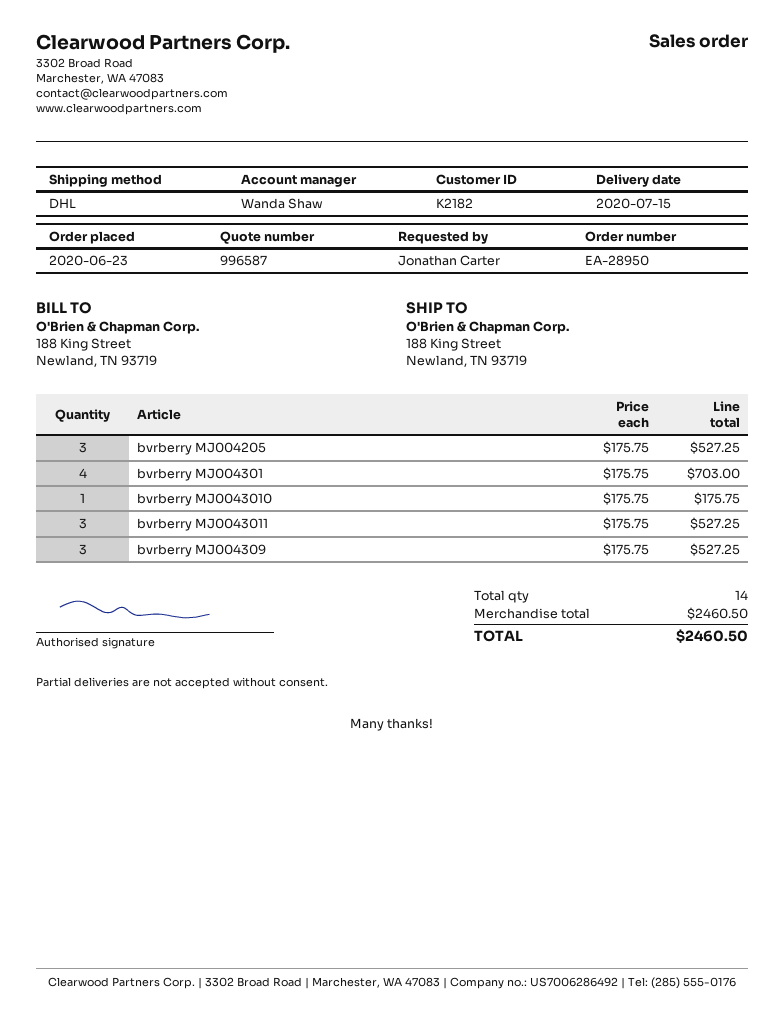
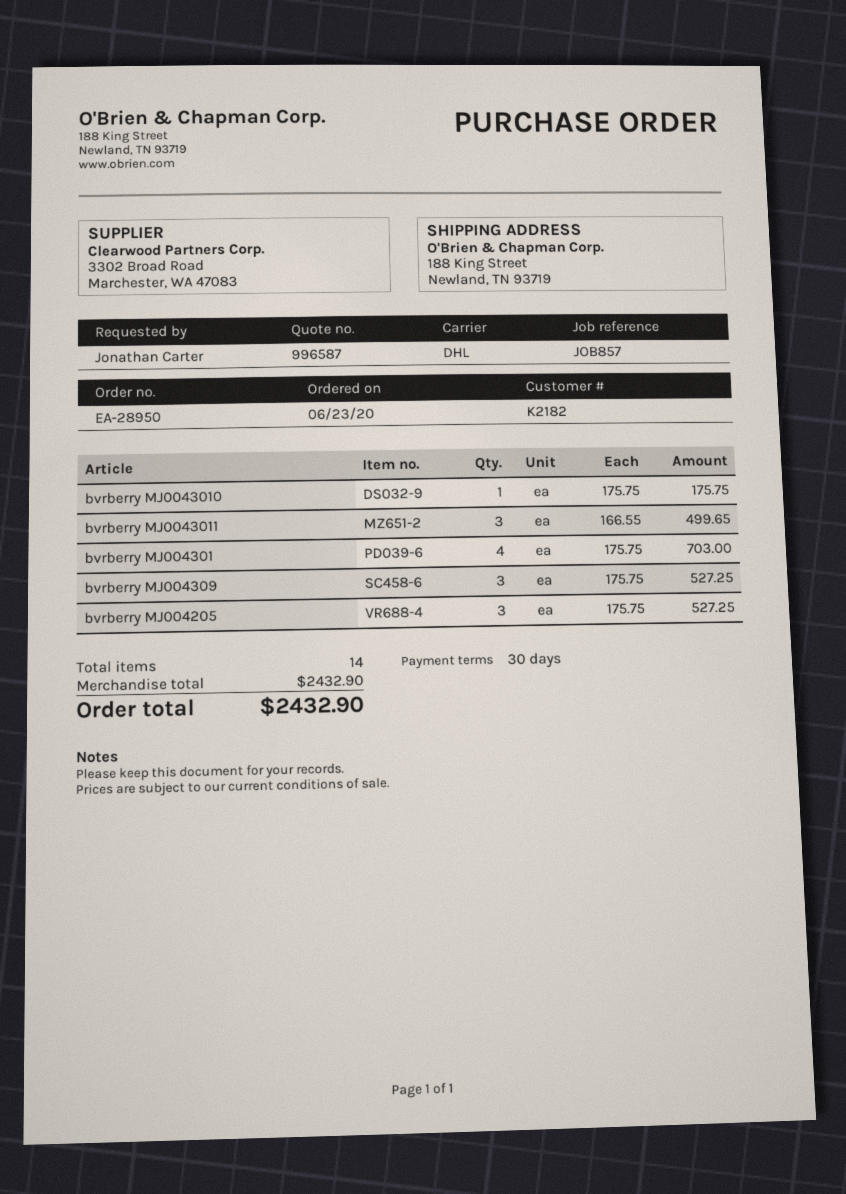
bvrberry MJ0043011: 3 x 175.75 = 527.25 -> 3 x 166.55 = 499.65
subtotal: 2460.50 -> 2432.90
total: 2460.50 -> 2432.90

